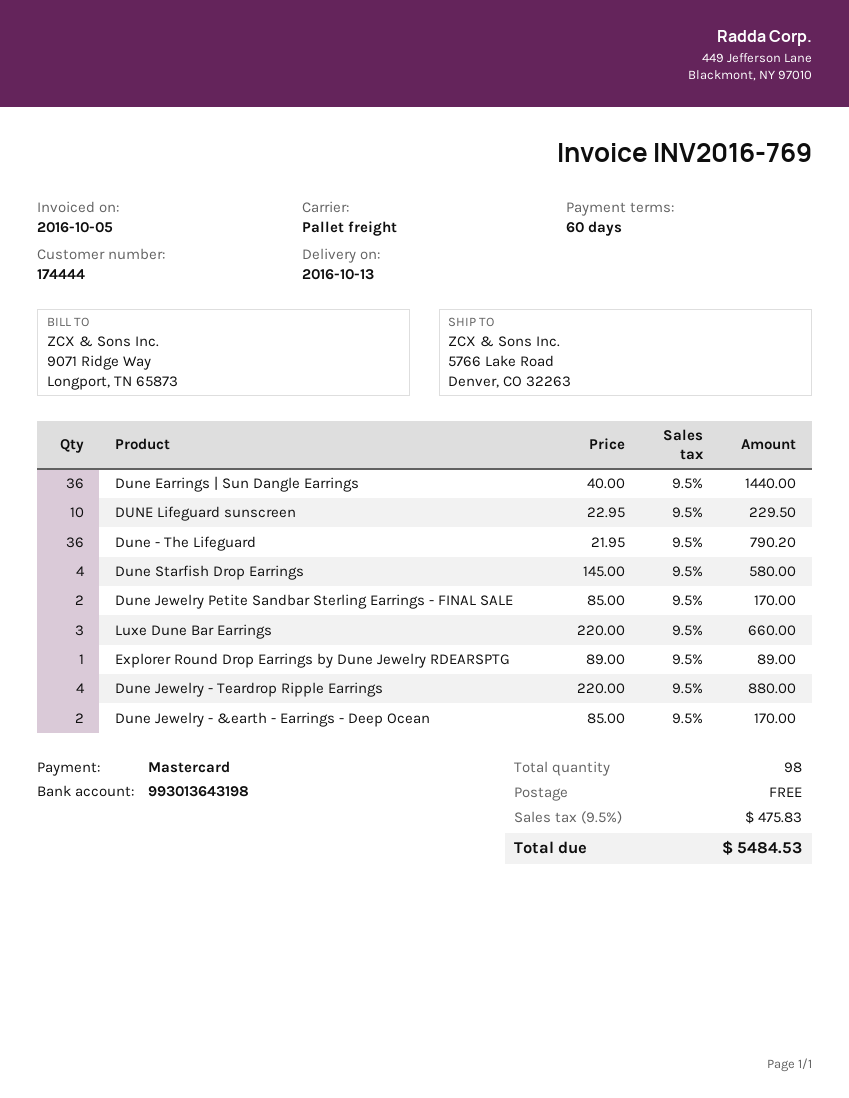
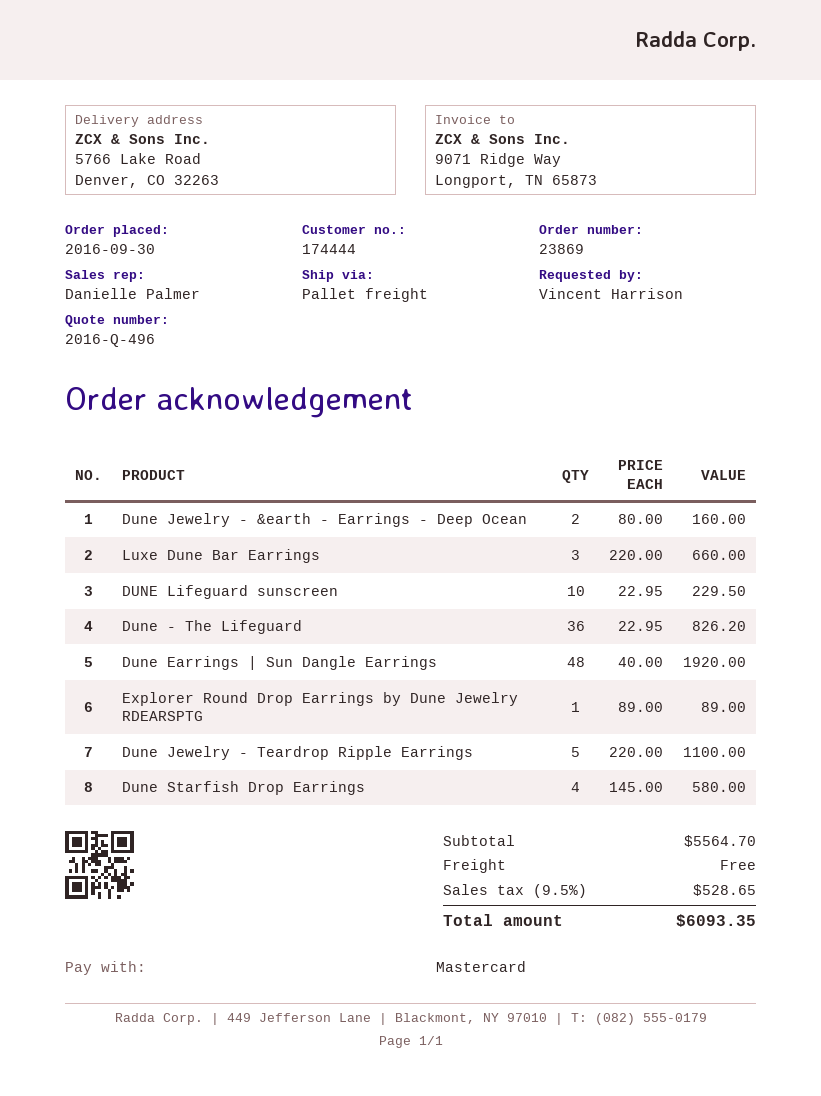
Dune Earrings | Sun Dangle Earrings: 36 x 40.00 = 1440.00 -> 48 x 40.00 = 1920.00
Dune - The Lifeguard: 36 x 21.95 = 790.20 -> 36 x 22.95 = 826.20
Dune Jewelry Petite Sandbar Sterling Earrings - FINAL SALE: 2 x 85.00 = 170.00 -> none
Dune Jewelry - Teardrop Ripple Earrings: 4 x 220.00 = 880.00 -> 5 x 220.00 = 1100.00
Dune Jewelry - &earth - Earrings - Deep Ocean: 2 x 85.00 = 170.00 -> 2 x 80.00 = 160.00
tax: 9.5% = 475.83 -> 9.5% = 528.65
total: 5484.53 -> 6093.35

